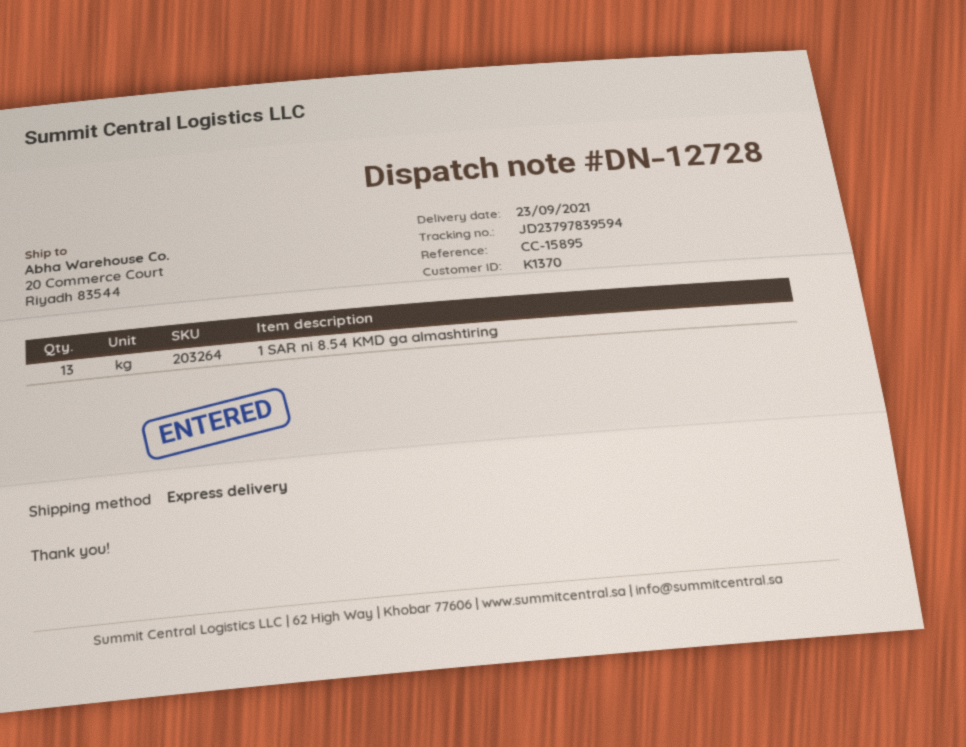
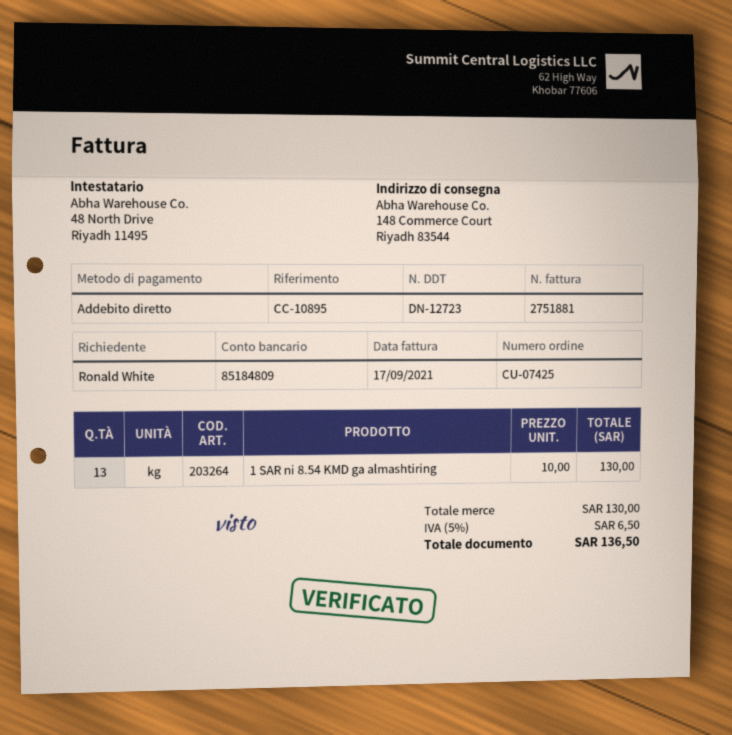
delivery note number: DN-12728 -> DN-12723
reference: CC-15895 -> CC-10895
ship to: 20 Commerce Court, Riyadh 83544 -> 148 Commerce Court, Riyadh 83544

